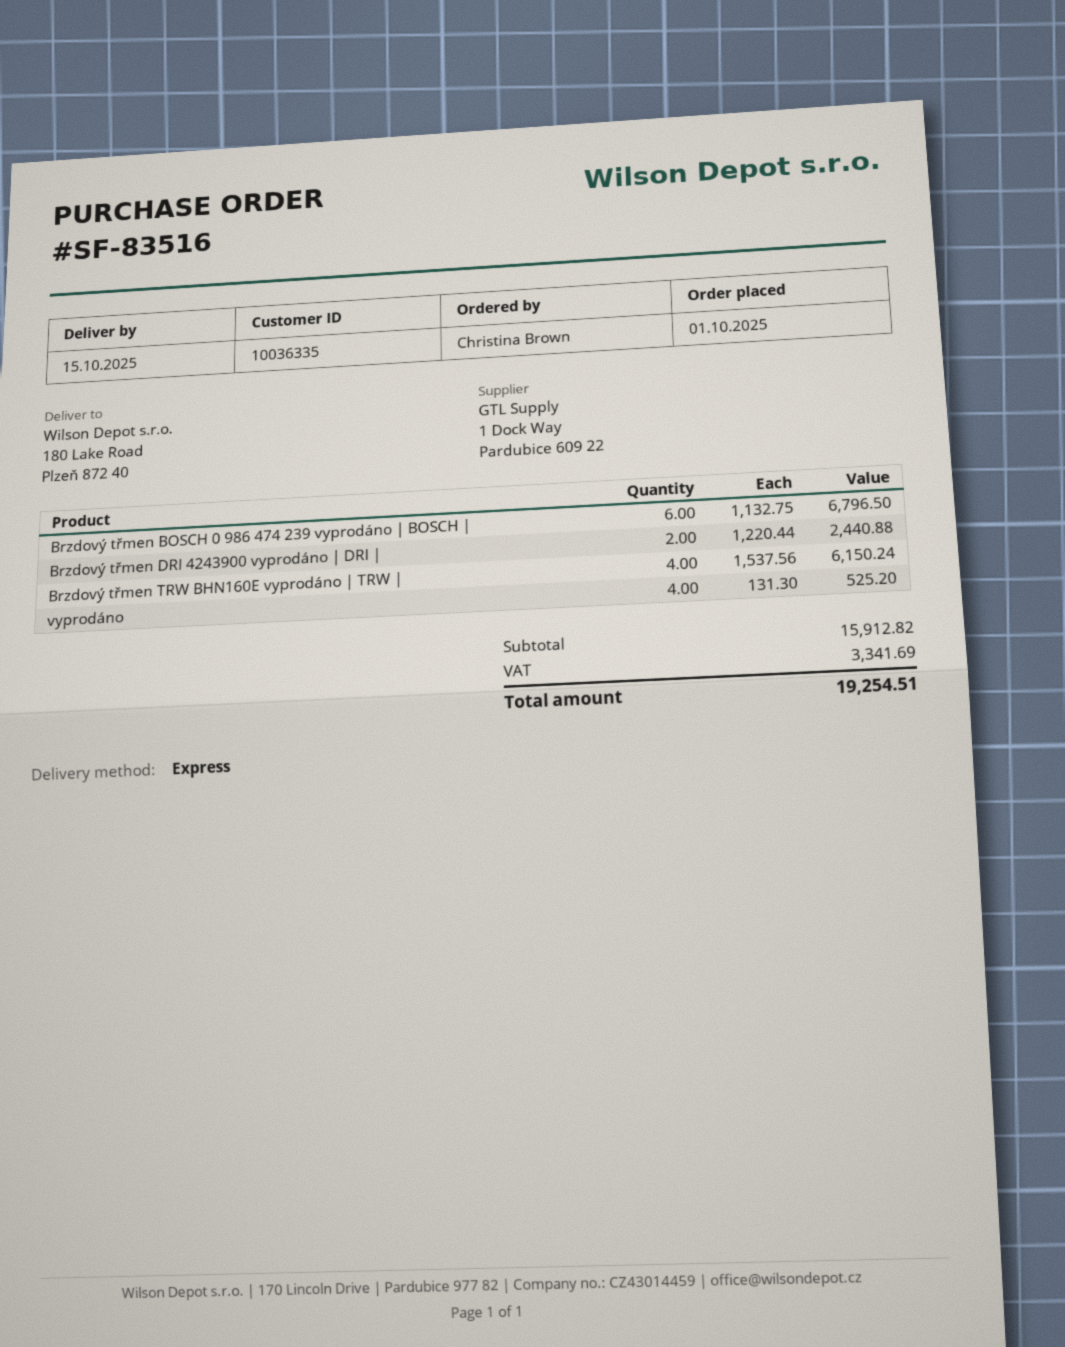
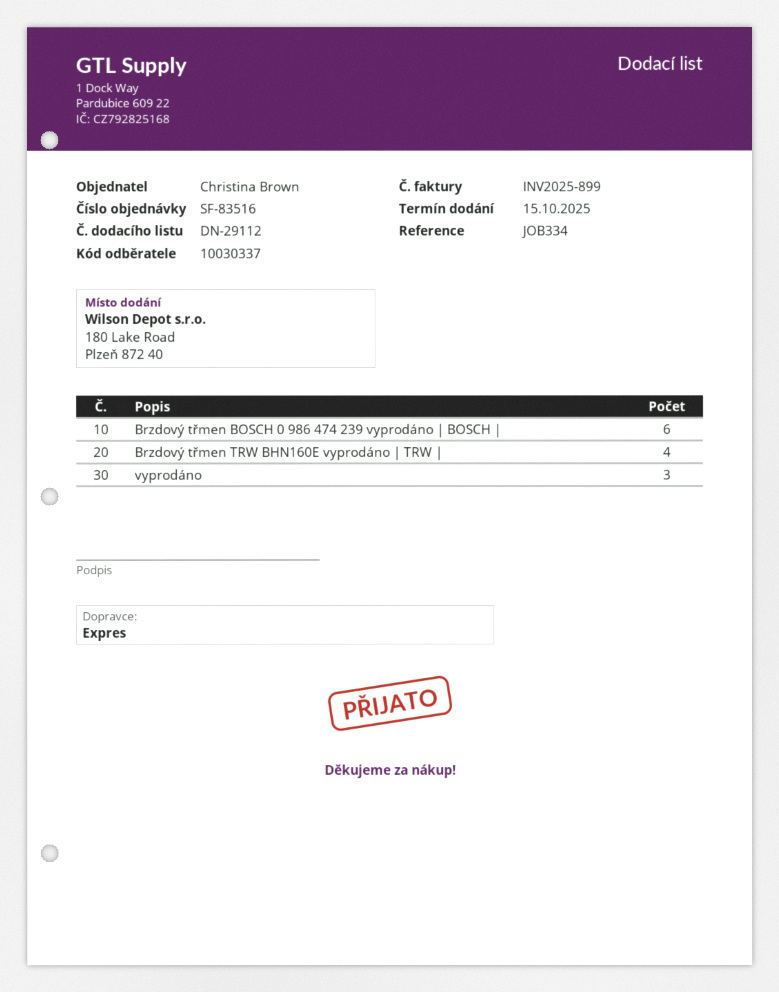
customer number: 10036335 -> 10030337
Brzdový třmen DRI 4243900 vyprodáno | DRI |: 2 -> none
vyprodáno: 4 -> 3

